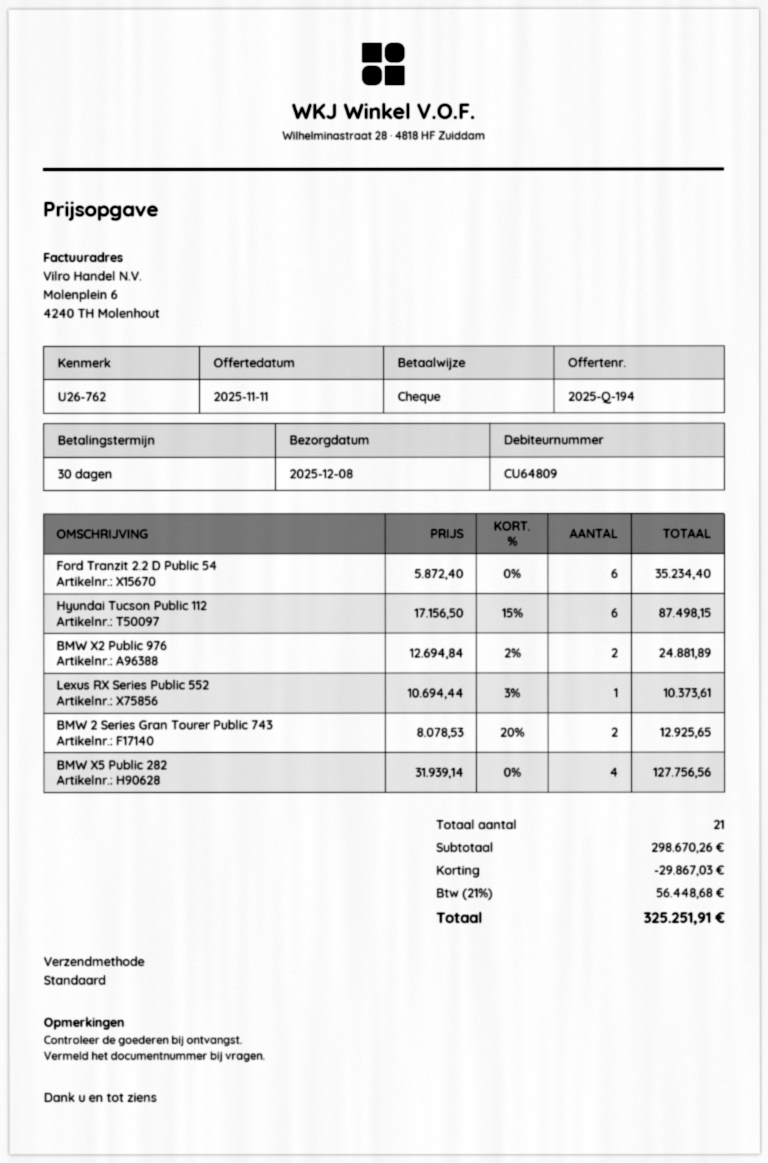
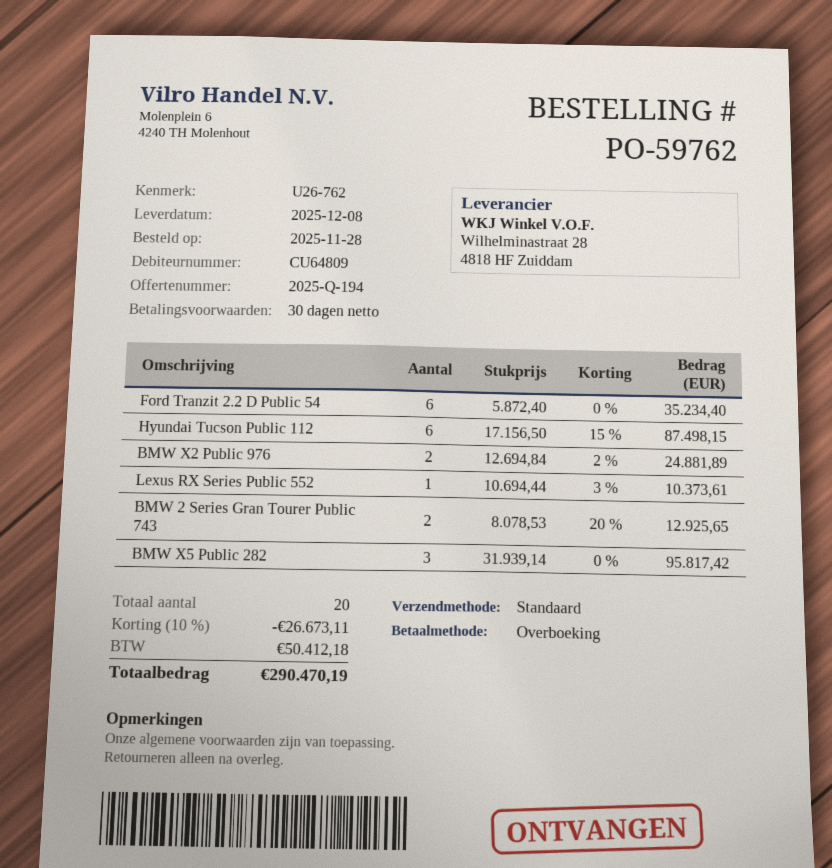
payment method: cheque -> bank transfer
BMW X5 Public 282: 4 x 31939.14 = 127756.56 -> 3 x 31939.14 = 95817.42
total quantity: 21 -> 20
discount: 29867.03 -> 26673.11
tax: 56448.68 -> 50412.18
total: 325251.91 -> 290470.19

